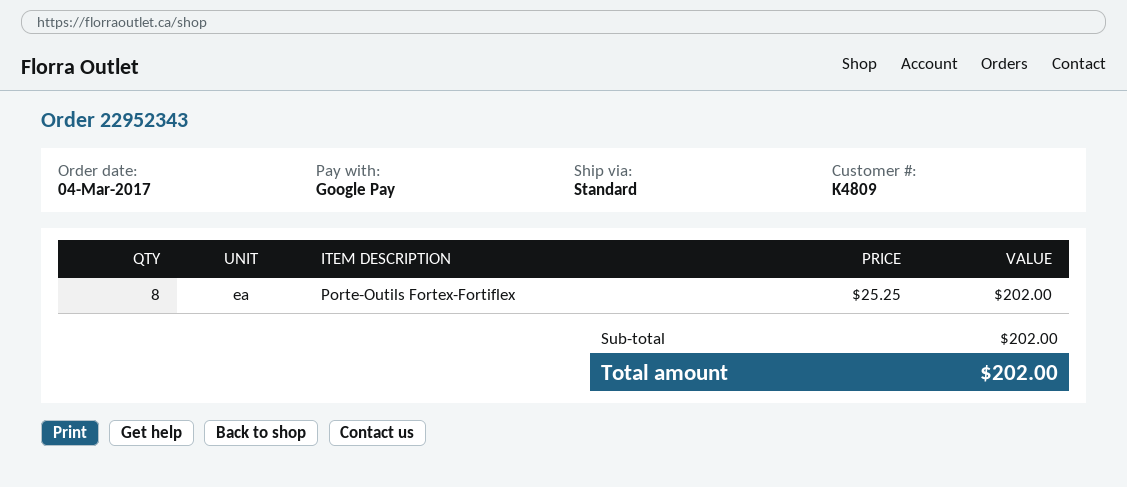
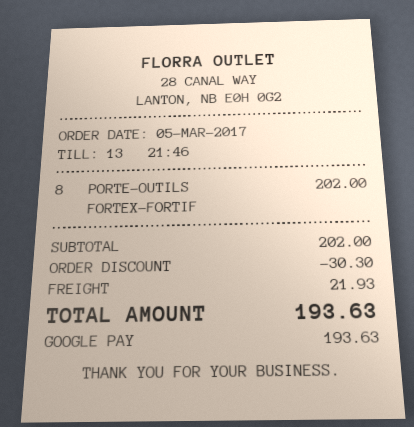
order date: 2017-03-04 -> 2017-03-05
discount: none -> 30.30
shipping: none -> 21.93
total: 202.00 -> 193.63

